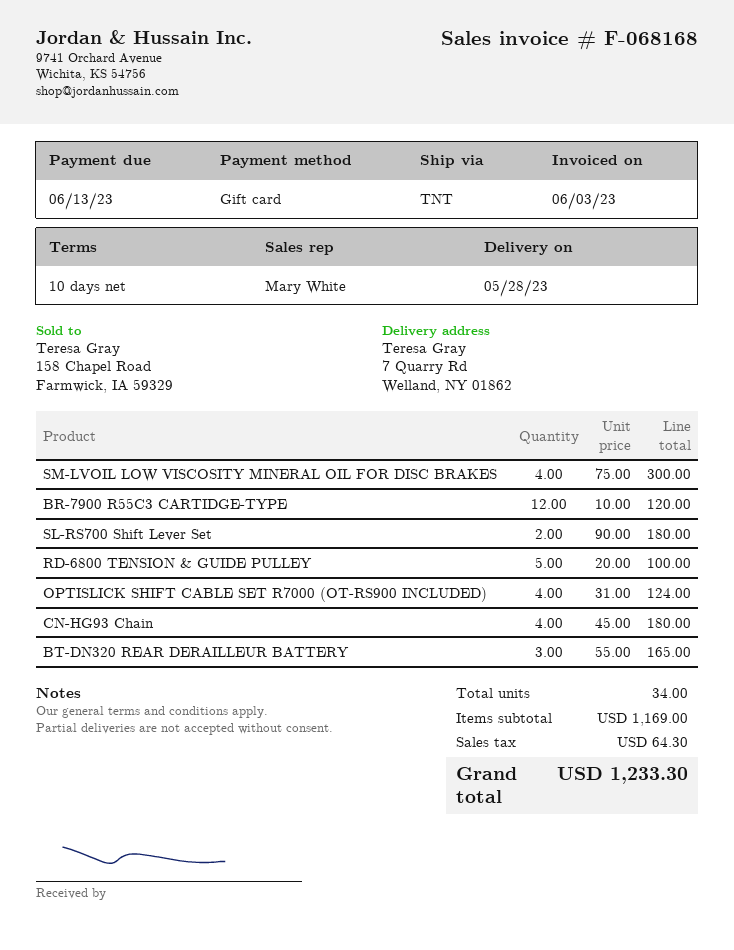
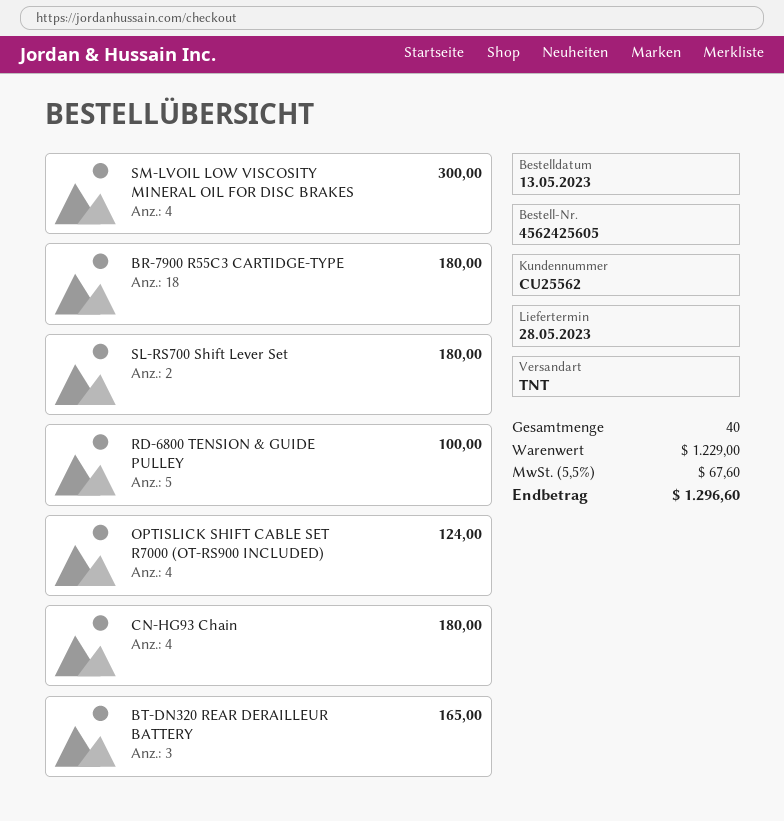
BR-7900 R55C3 CARTIDGE-TYPE: 12 for 120.00 -> 18 for 180.00
total quantity: 34 -> 40
subtotal: 1169.00 -> 1229.00
tax: 64.30 -> 67.60
total: 1233.30 -> 1296.60

